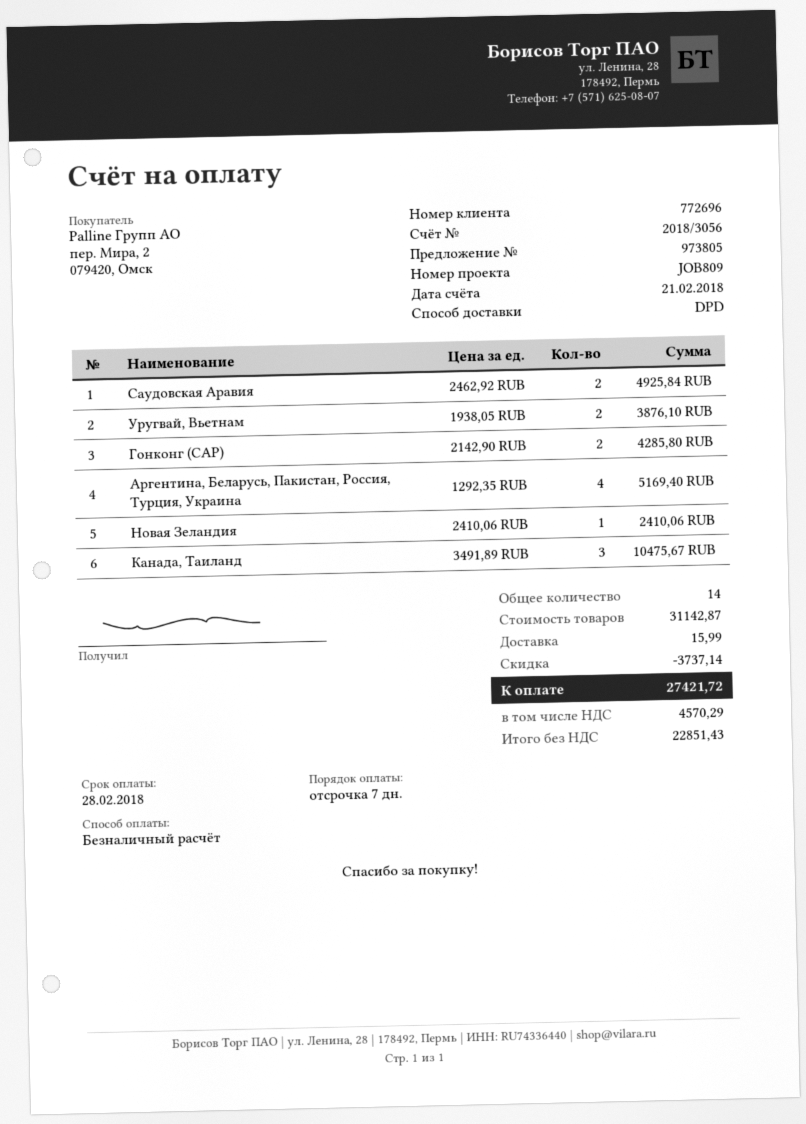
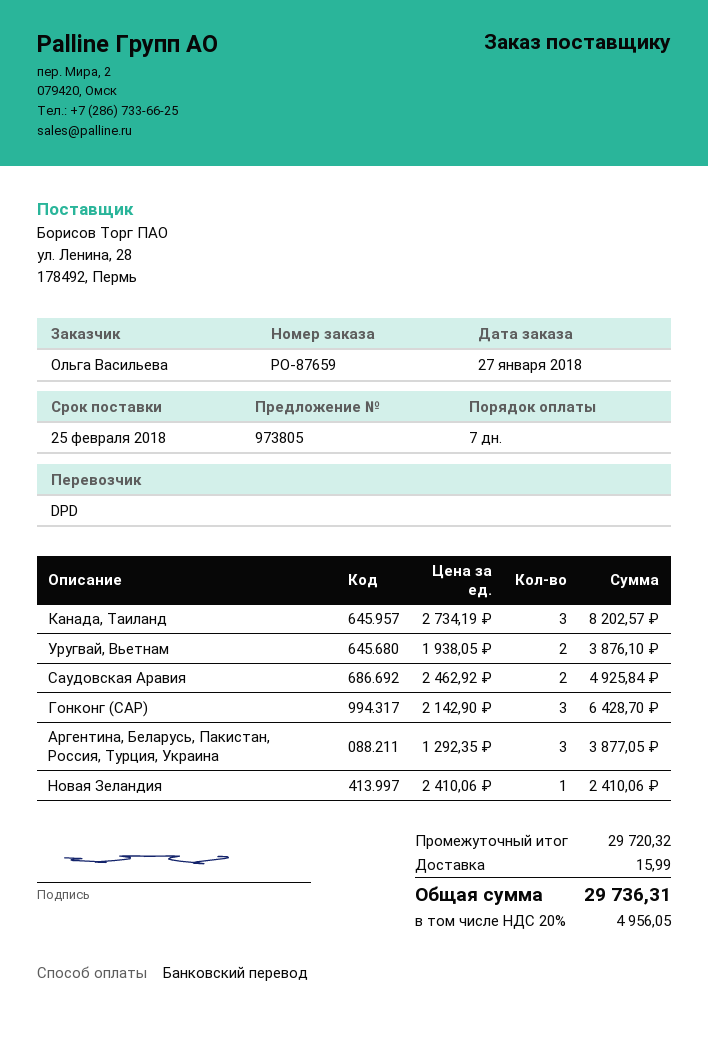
Гонконг (САР): 2 x 2142.90 = 4285.80 -> 3 x 2142.90 = 6428.70
Аргентина, Беларусь, Пакистан, Россия, Турция, Украина: 4 x 1292.35 = 5169.40 -> 3 x 1292.35 = 3877.05
Канада, Таиланд: 3 x 3491.89 = 10475.67 -> 3 x 2734.19 = 8202.57
subtotal: 31142.87 -> 29720.32
discount: 3737.14 -> none
tax: 4570.29 -> 4956.05
total: 27421.72 -> 29736.31

